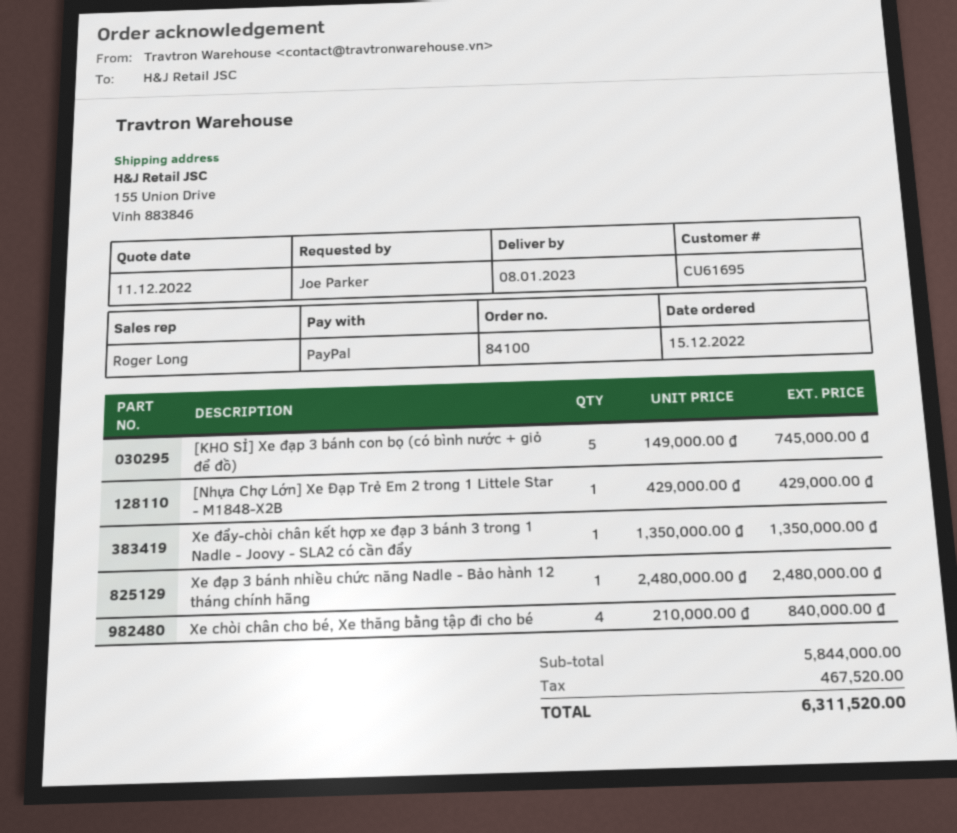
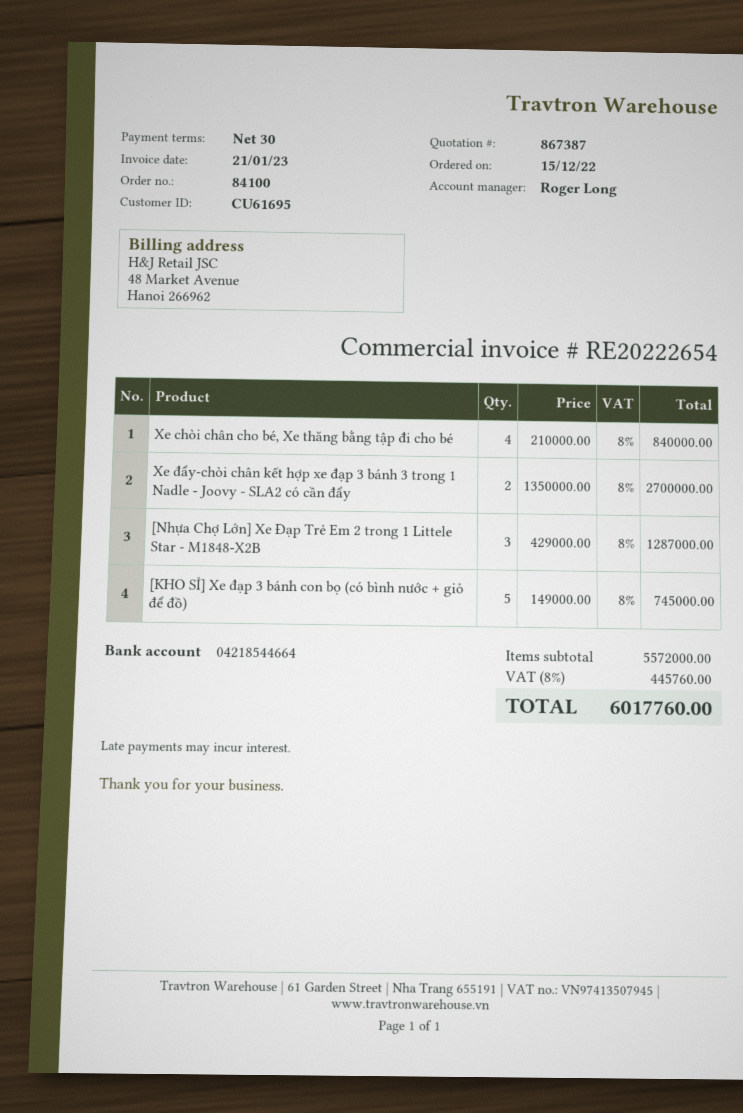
[Nhựa Chợ Lớn] Xe Đạp Trẻ Em 2 trong 1 Littele Star - M1848-X2B: 1 x 429000.00 = 429000.00 -> 3 x 429000.00 = 1287000.00
Xe đẩy-chòi chân kết hợp xe đạp 3 bánh 3 trong 1 Nadle - Joovy - SLA2 có cần đẩy: 1 x 1350000.00 = 1350000.00 -> 2 x 1350000.00 = 2700000.00
Xe đạp 3 bánh nhiều chức năng Nadle - Bảo hành 12 tháng chính hãng: 1 x 2480000.00 = 2480000.00 -> none
subtotal: 5844000.00 -> 5572000.00
tax: 467520.00 -> 445760.00
total: 6311520.00 -> 6017760.00

